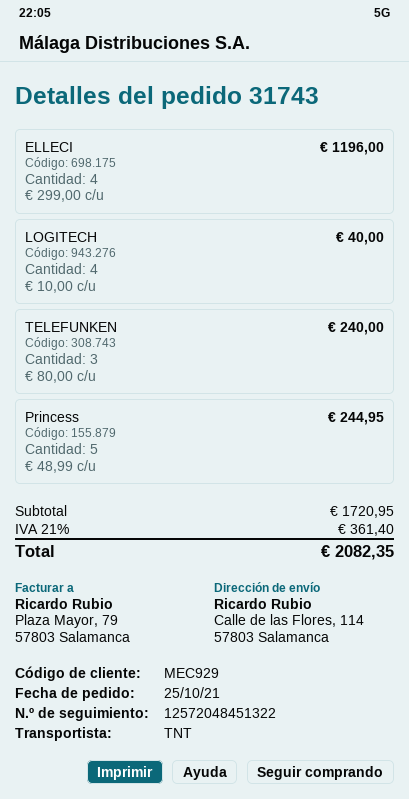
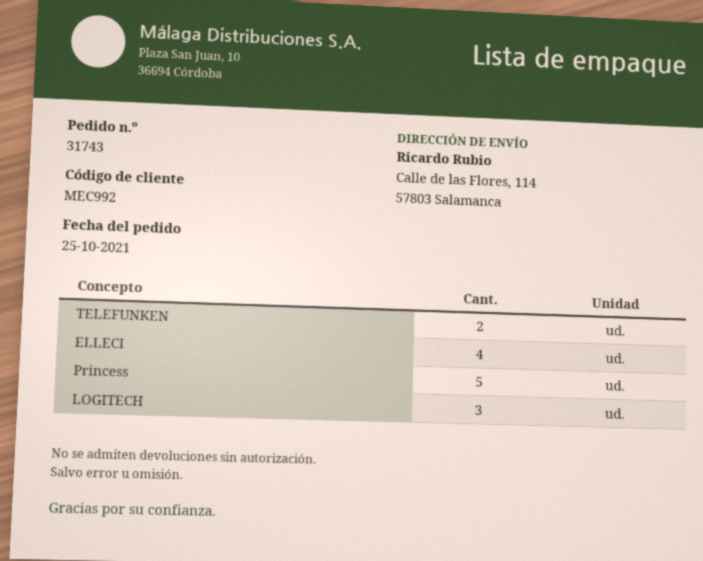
customer number: MEC929 -> MEC992
LOGITECH: 4 -> 3
TELEFUNKEN: 3 -> 2

